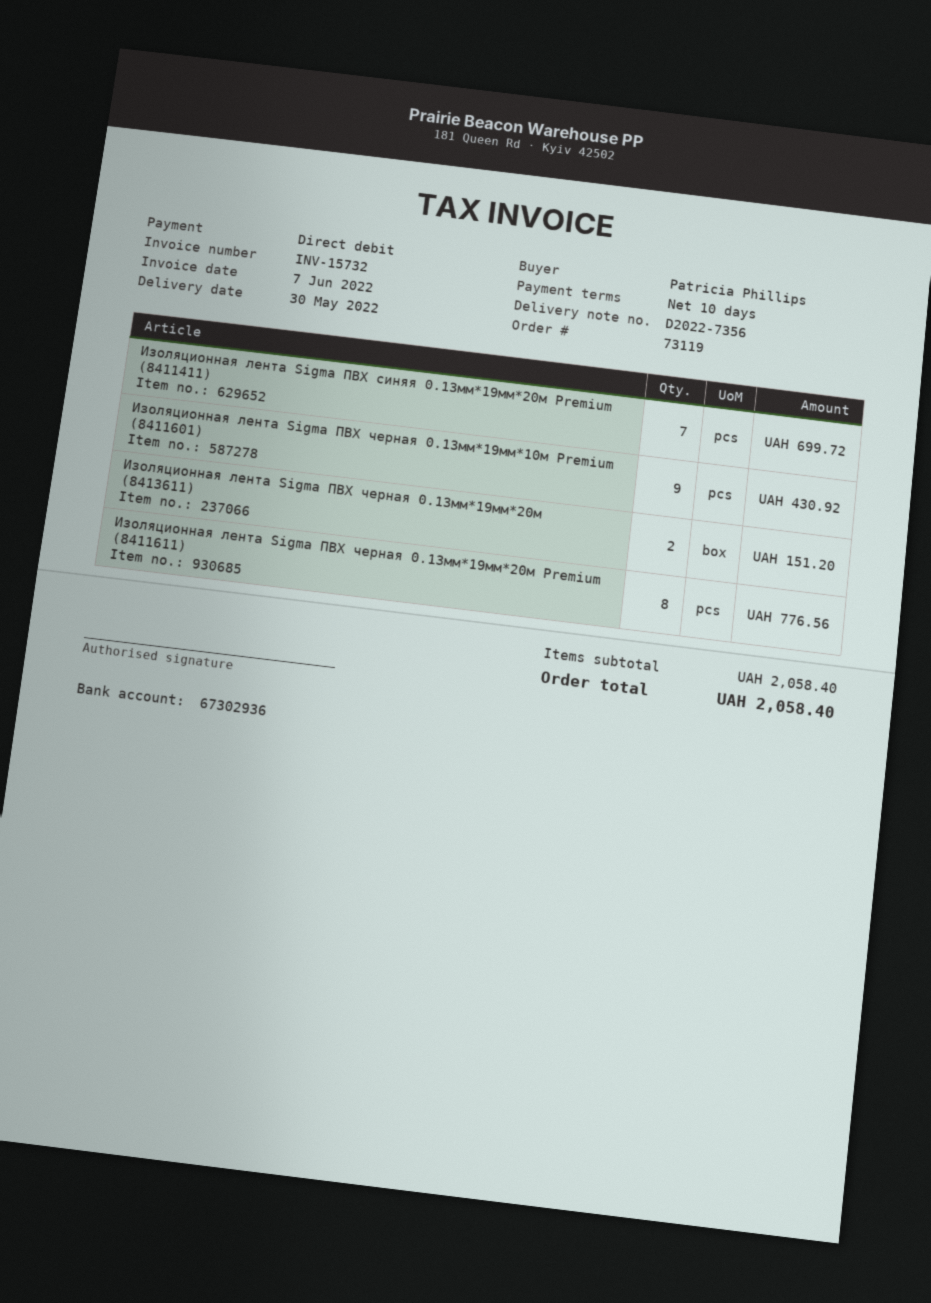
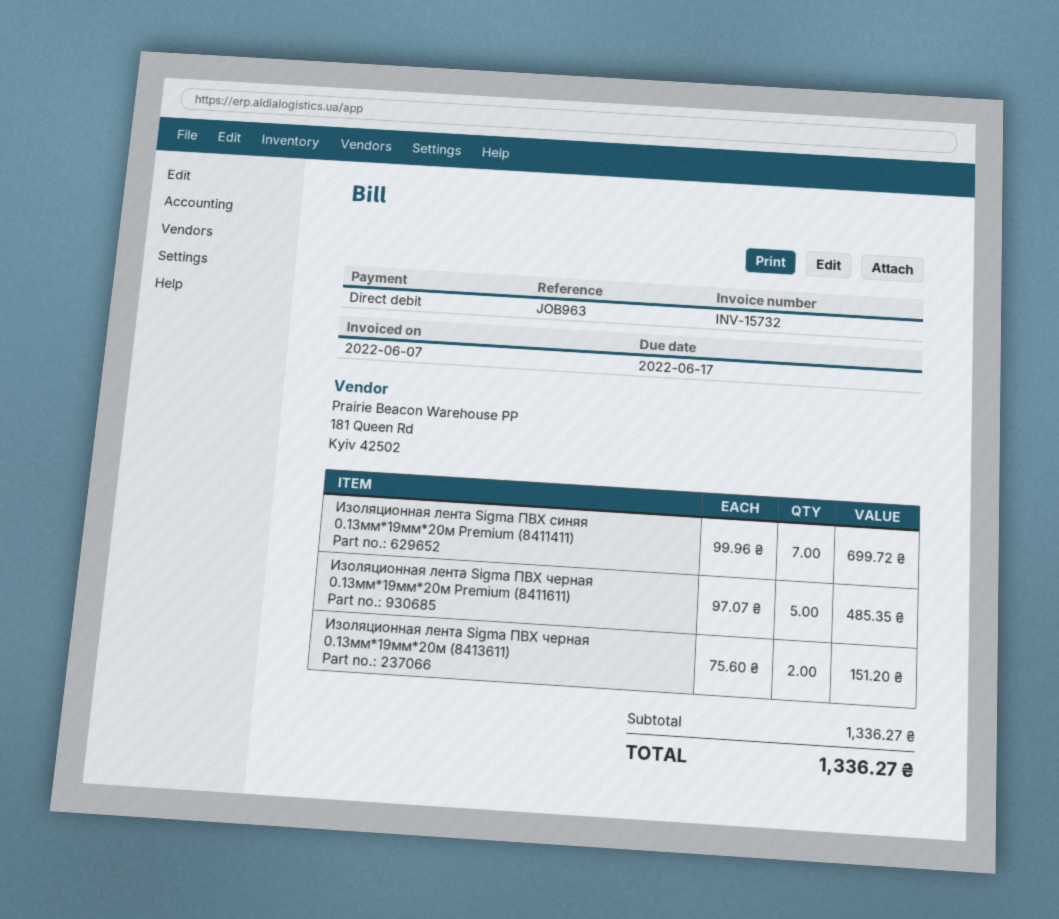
Изоляционная лента Sigma ПВХ черная 0.13мм*19мм*10м Premium (8411601): 9 for 430.92 -> none
Изоляционная лента Sigma ПВХ черная 0.13мм*19мм*20м Premium (8411611): 8 for 776.56 -> 5 for 485.35
subtotal: 2058.40 -> 1336.27
total: 2058.40 -> 1336.27

